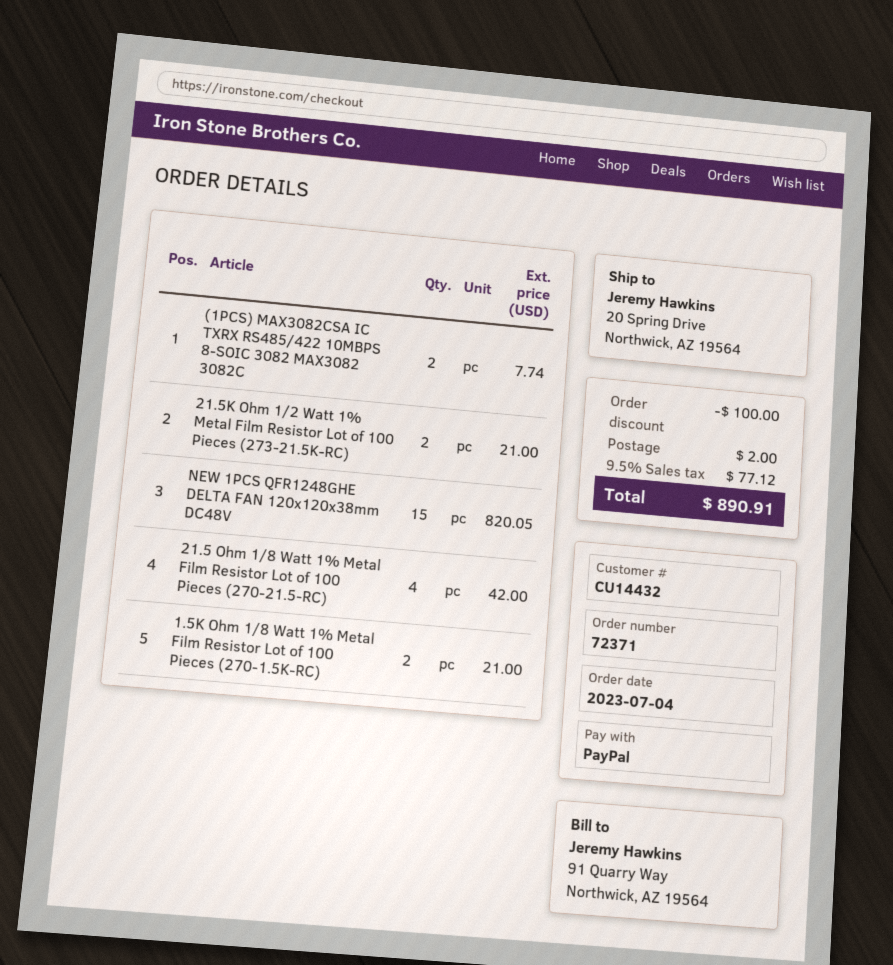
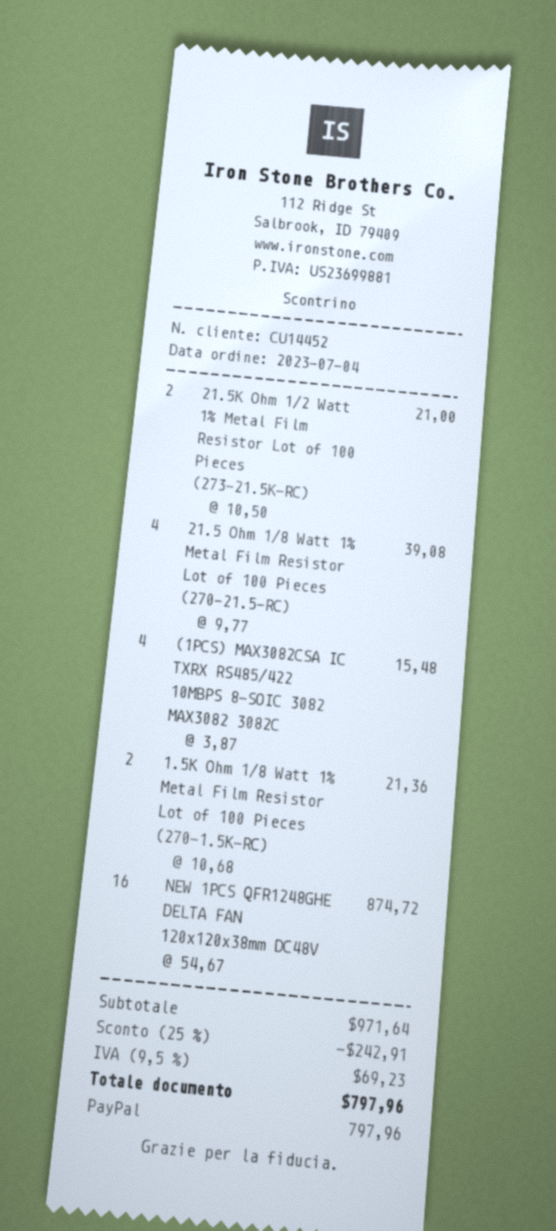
customer number: CU14432 -> CU14452
(1PCS) MAX3082CSA IC TXRX RS485/422 10MBPS 8-SOIC 3082 MAX3082 3082C: 2 for 7.74 -> 4 for 15.48
NEW 1PCS QFR1248GHE DELTA FAN 120x120x38mm DC48V: 15 for 820.05 -> 16 for 874.72
21.5 Ohm 1/8 Watt 1% Metal Film Resistor Lot of 100 Pieces (270-21.5-RC): 4 for 42.00 -> 4 for 39.08
1.5K Ohm 1/8 Watt 1% Metal Film Resistor Lot of 100 Pieces (270-1.5K-RC): 2 for 21.00 -> 2 for 21.36
discount: 100.00 -> 242.91
shipping: 2.00 -> none
tax: 9.5% = 77.12 -> 9.5% = 69.23
total: 890.91 -> 797.96

